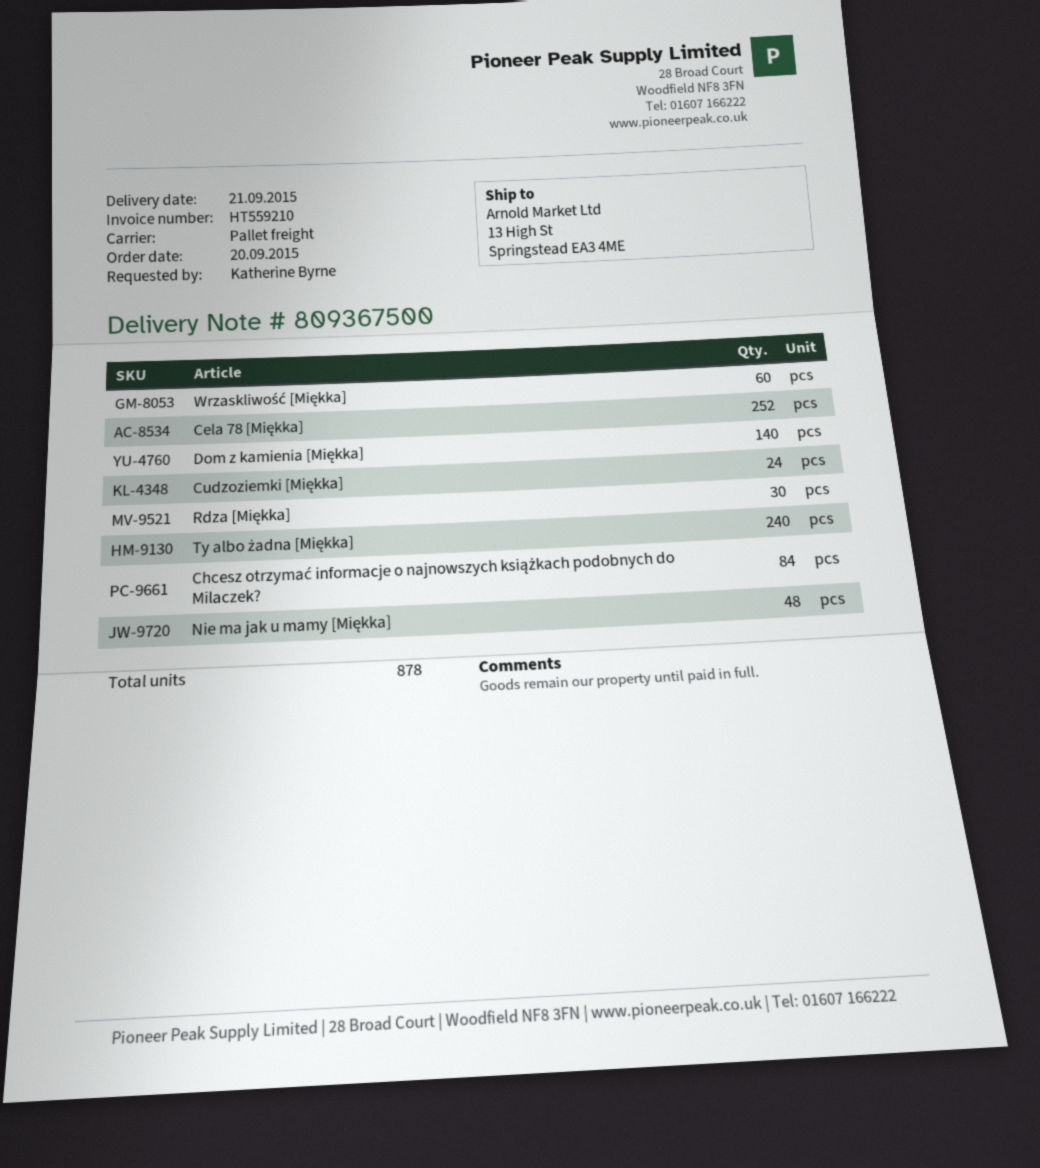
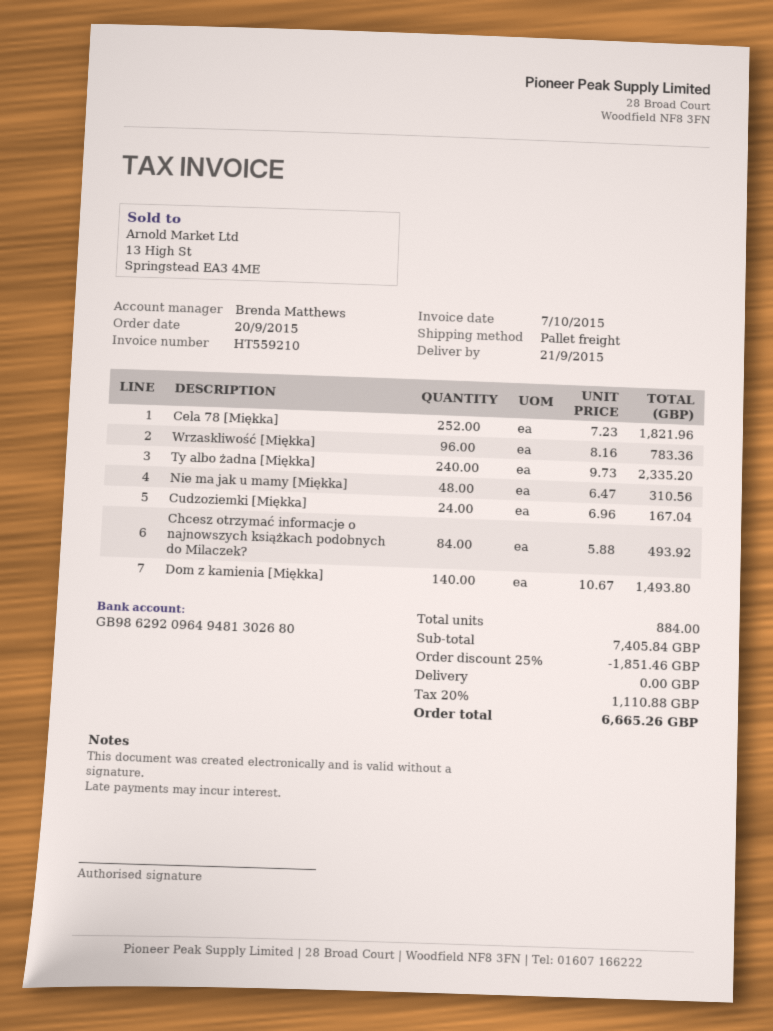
Wrzaskliwość [Miękka]: 60 -> 96
Rdza [Miękka]: 30 -> none
total quantity: 878 -> 884

